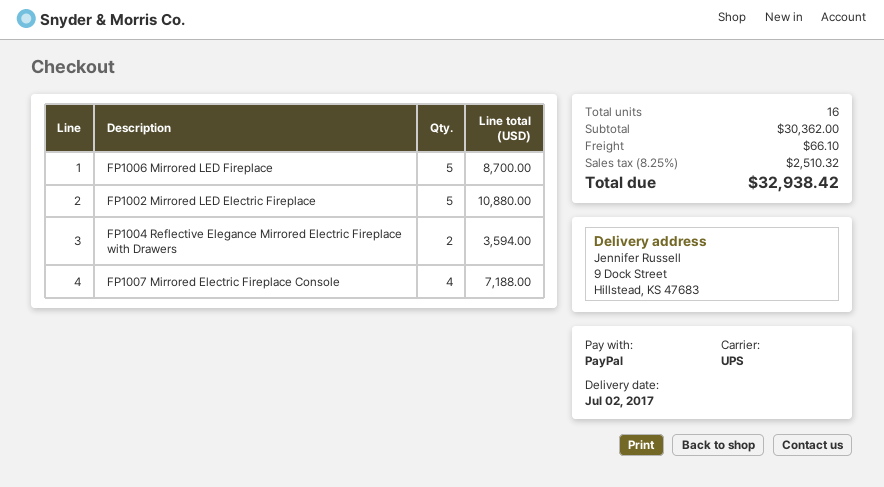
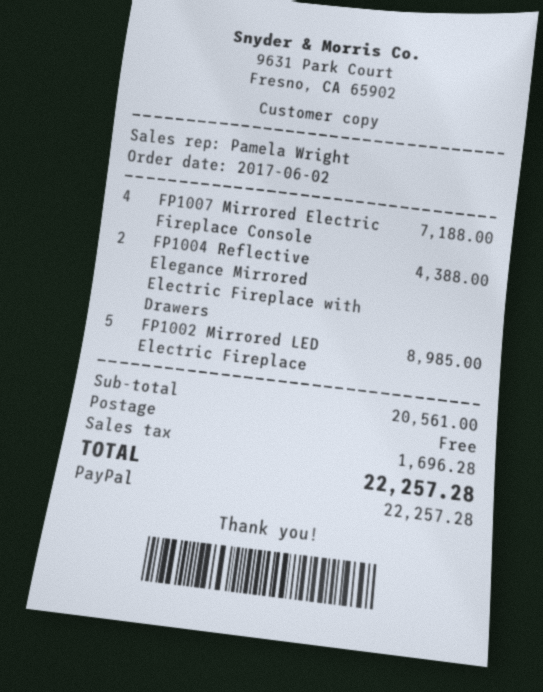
FP1006 Mirrored LED Fireplace: 5 for 8700.00 -> none
FP1002 Mirrored LED Electric Fireplace: 5 for 10880.00 -> 5 for 8985.00
FP1004 Reflective Elegance Mirrored Electric Fireplace with Drawers: 2 for 3594.00 -> 2 for 4388.00
subtotal: 30362.00 -> 20561.00
shipping: 66.10 -> 0.00
tax: 2510.32 -> 1696.28
total: 32938.42 -> 22257.28

